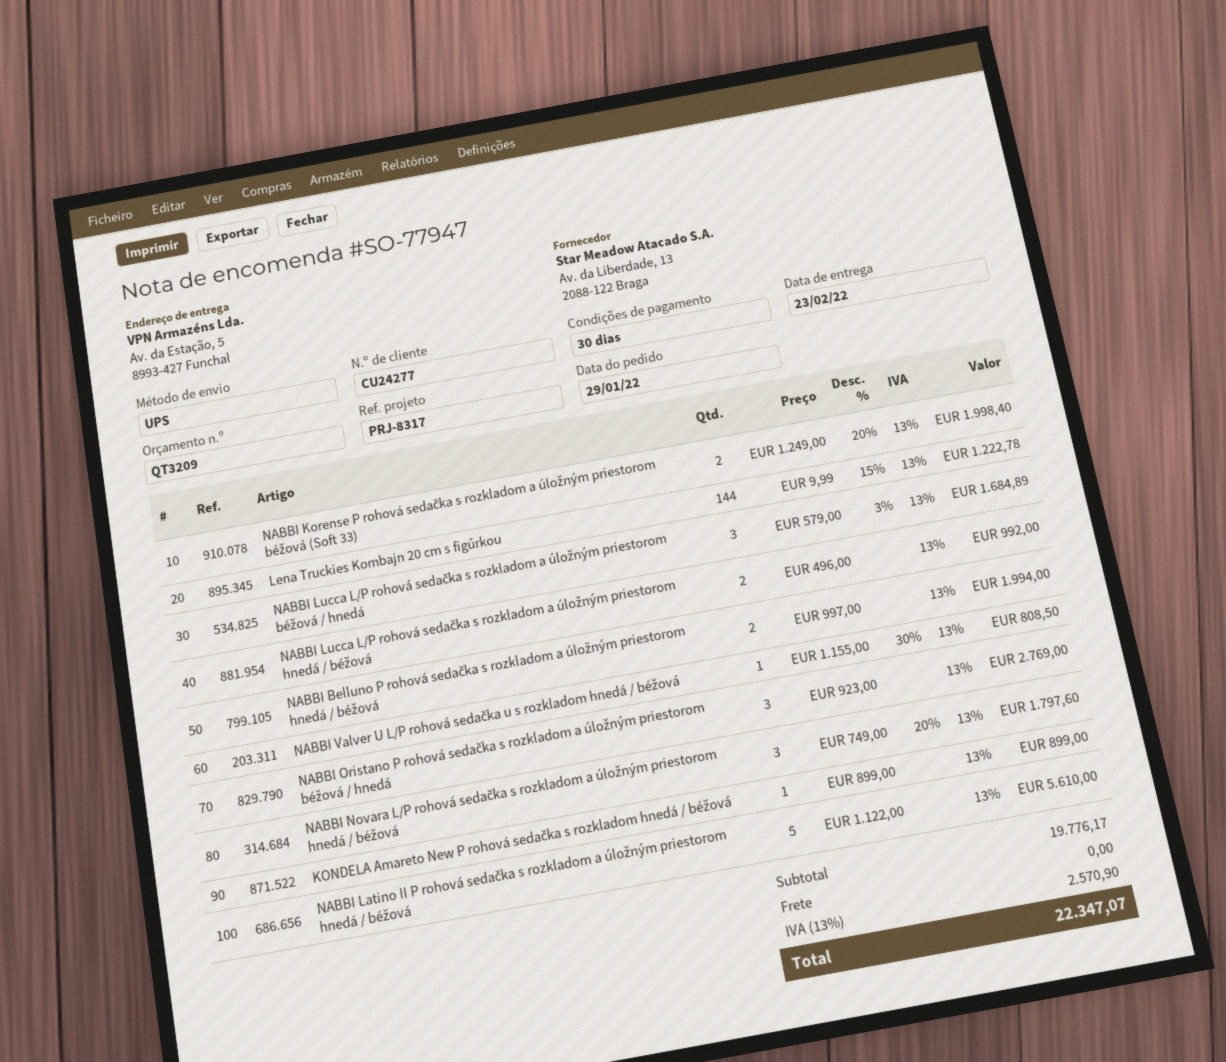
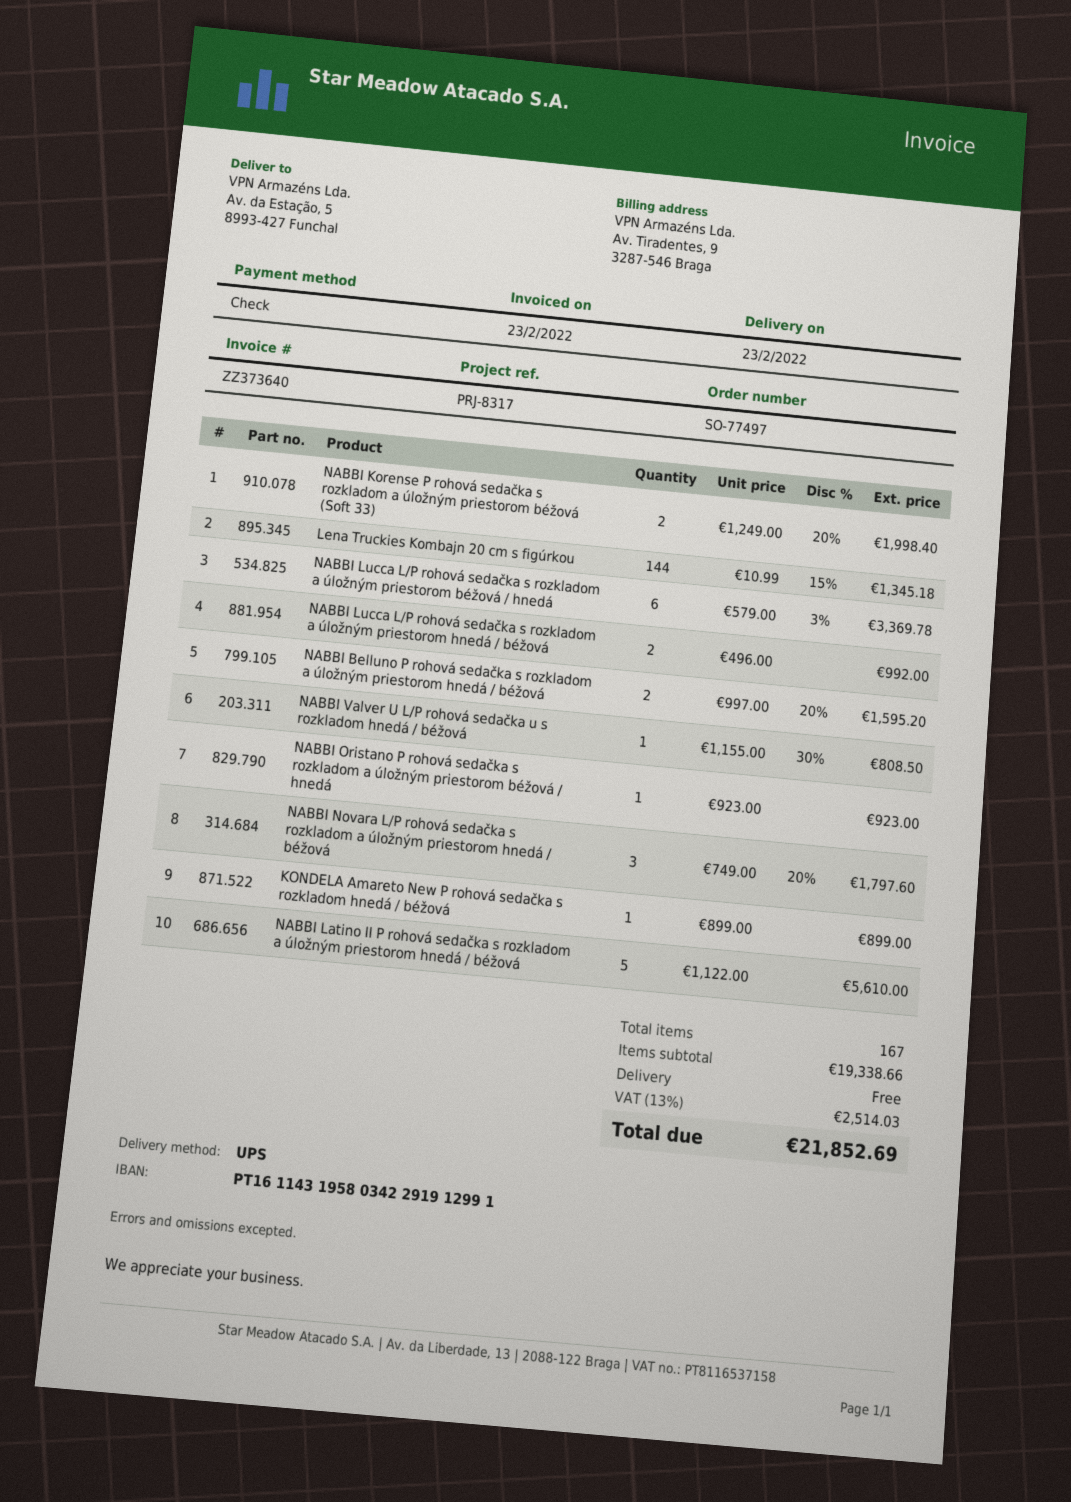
order number: SO-77947 -> SO-77497
Lena Truckies Kombajn 20 cm s figúrkou: 144 x 9.99 - 15% = 1222.78 -> 144 x 10.99 - 15% = 1345.18
NABBI Lucca L/P rohová sedačka s rozkladom a úložným priestorom béžová / hnedá: 3 x 579.00 - 3% = 1684.89 -> 6 x 579.00 - 3% = 3369.78
NABBI Belluno P rohová sedačka s rozkladom a úložným priestorom hnedá / béžová: 2 x 997.00 = 1994.00 -> 2 x 997.00 - 20% = 1595.20
NABBI Oristano P rohová sedačka s rozkladom a úložným priestorom béžová / hnedá: 3 x 923.00 = 2769.00 -> 1 x 923.00 = 923.00
subtotal: 19776.17 -> 19338.66
tax: 13% = 2570.90 -> 13% = 2514.03
total: 22347.07 -> 21852.69

